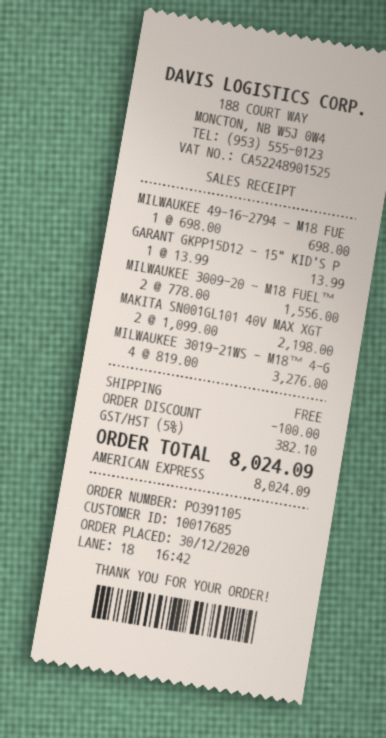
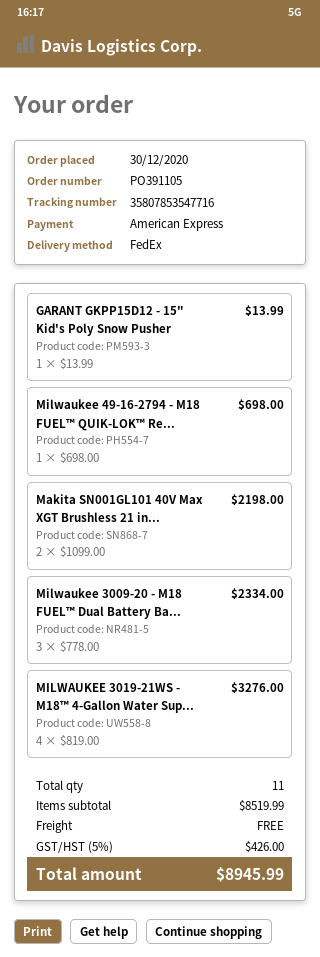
MILWAUKEE 3009-20 - M18 FUEL™: 2 x 778.00 = 1556.00 -> 3 x 778.00 = 2334.00
discount: 100.00 -> none
tax: 5% = 382.10 -> 5% = 426.00
total: 8024.09 -> 8945.99

